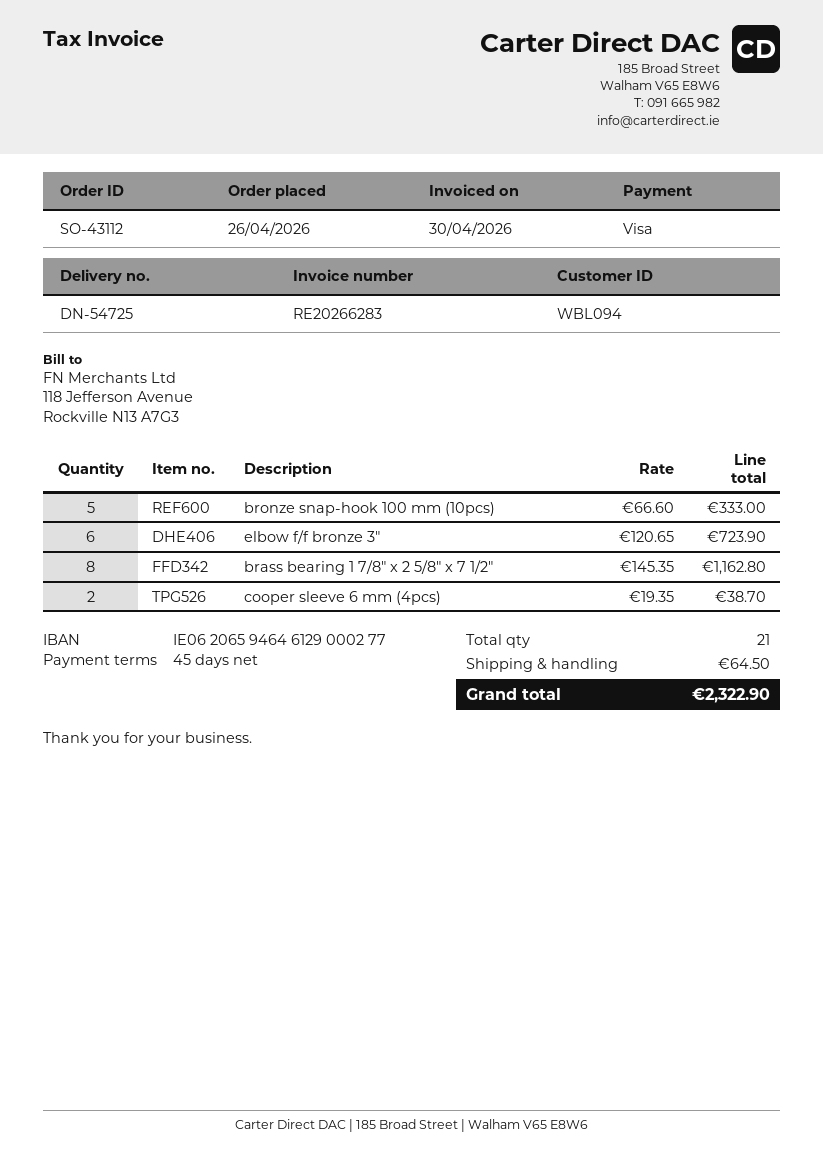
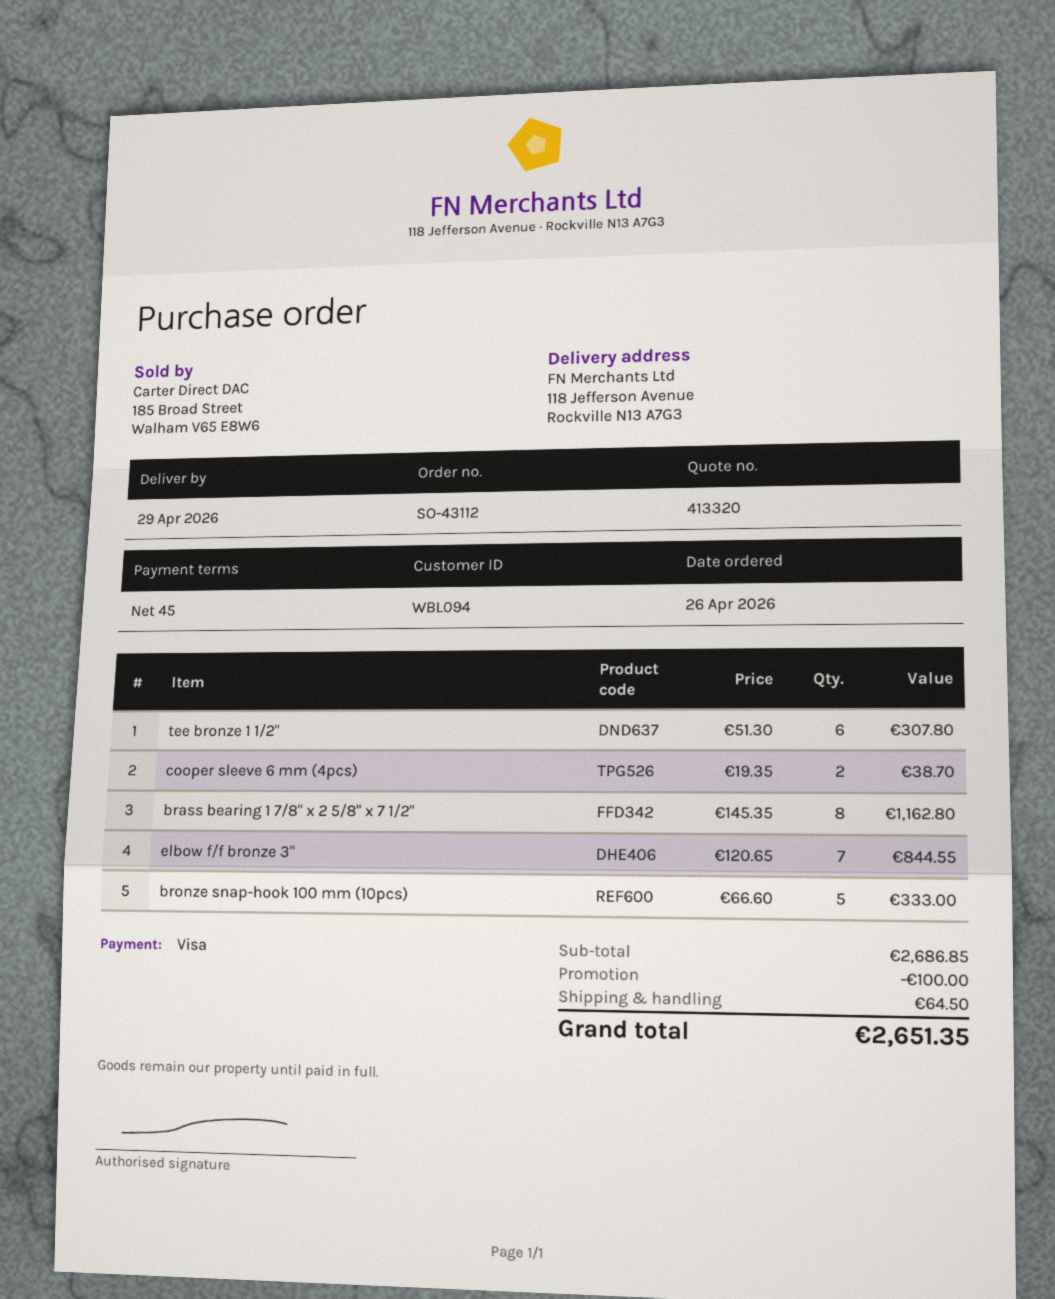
elbow f/f bronze 3": 6 x 120.65 = 723.90 -> 7 x 120.65 = 844.55
tee bronze 1 1/2": none -> 6 x 51.30 = 307.80
discount: none -> 100.00
total: 2322.90 -> 2651.35

